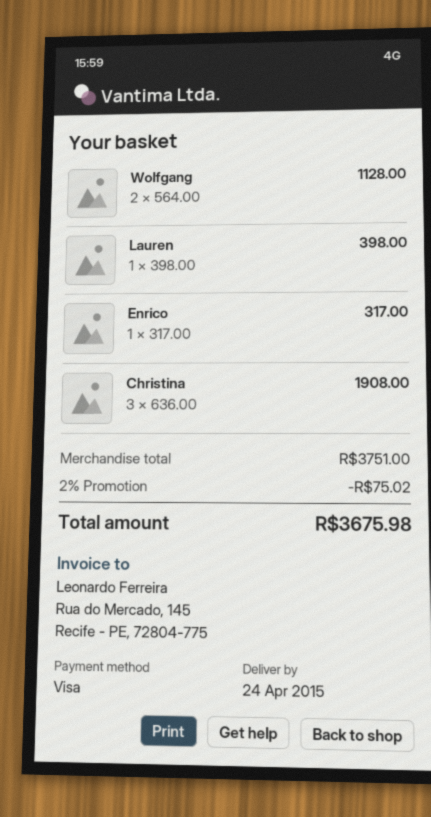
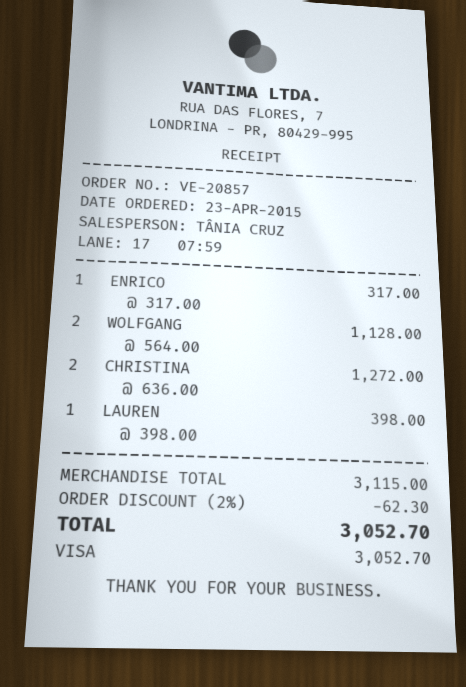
Christina: 3 x 636.00 = 1908.00 -> 2 x 636.00 = 1272.00
subtotal: 3751.00 -> 3115.00
discount: 2% = 75.02 -> 2% = 62.30
total: 3675.98 -> 3052.70

